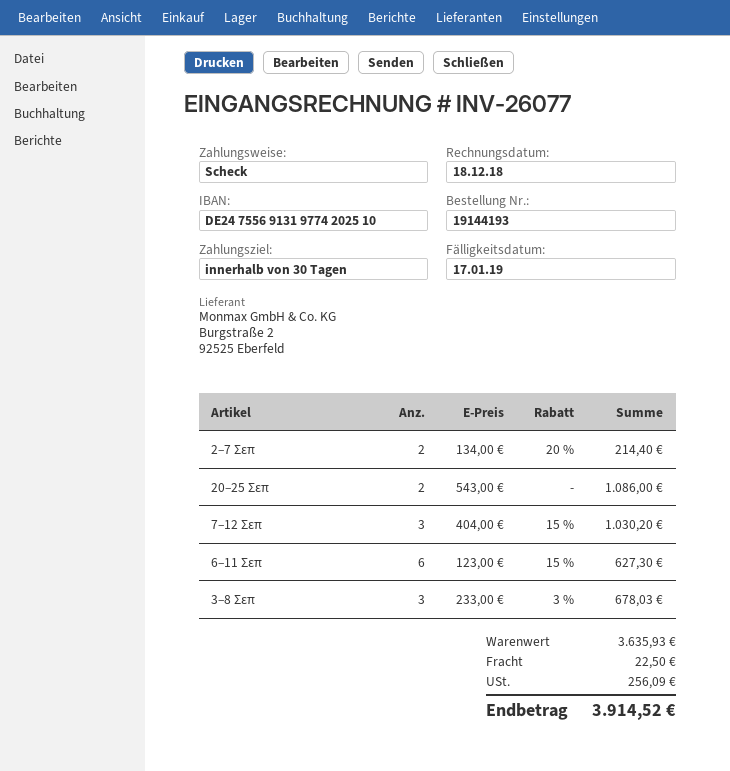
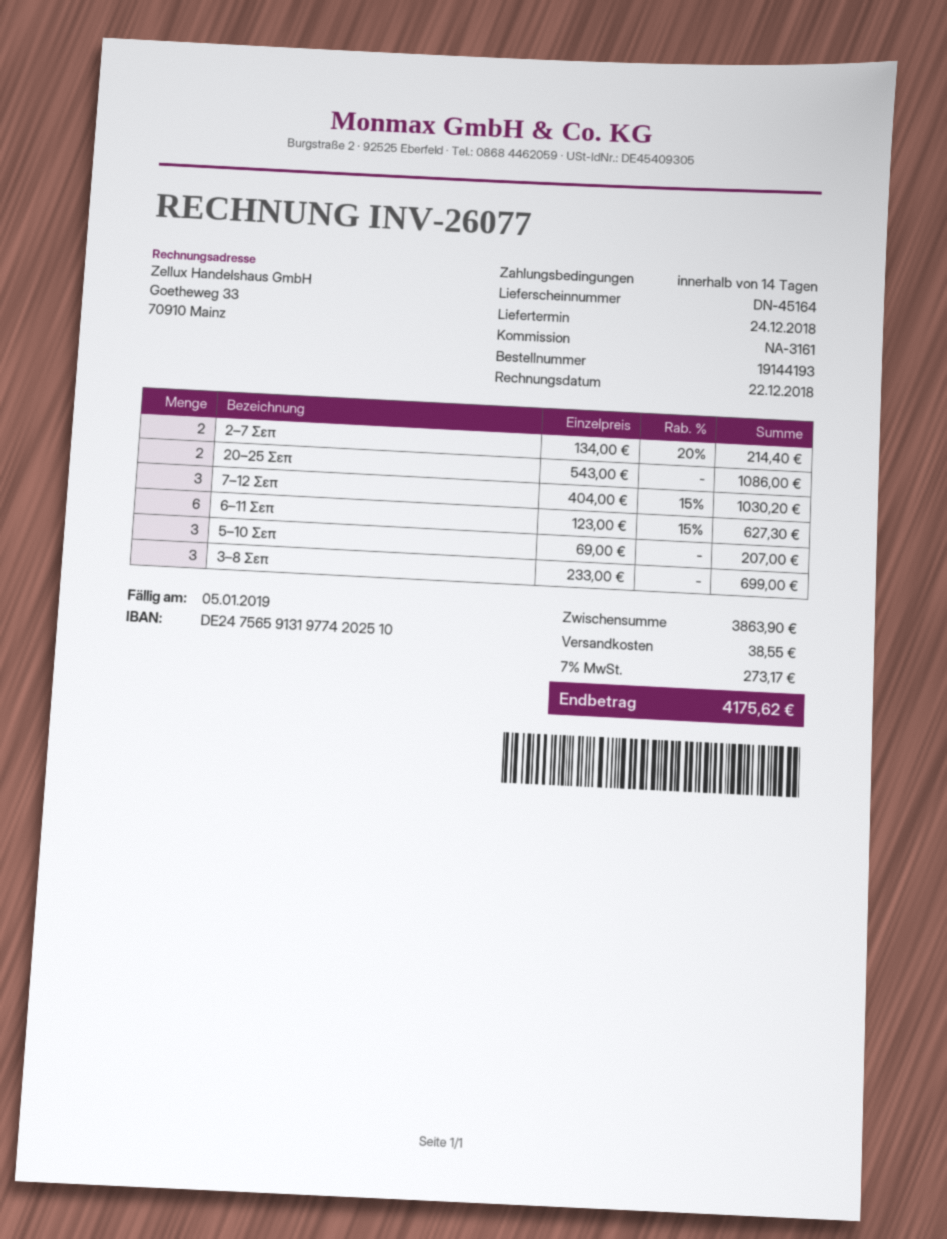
invoice date: 2018-12-18 -> 2018-12-22
payment terms: 30 days -> 14 days
due date: 2019-01-17 -> 2019-01-05
bank account: DE24755691319774202510 -> DE24756591319774202510
3–8 Σεπ: 3 x 233.00 - 3% = 678.03 -> 3 x 233.00 = 699.00
5–10 Σεπ: none -> 3 x 69.00 = 207.00
subtotal: 3635.93 -> 3863.90
shipping: 22.50 -> 38.55
tax: 256.09 -> 273.17
total: 3914.52 -> 4175.62

